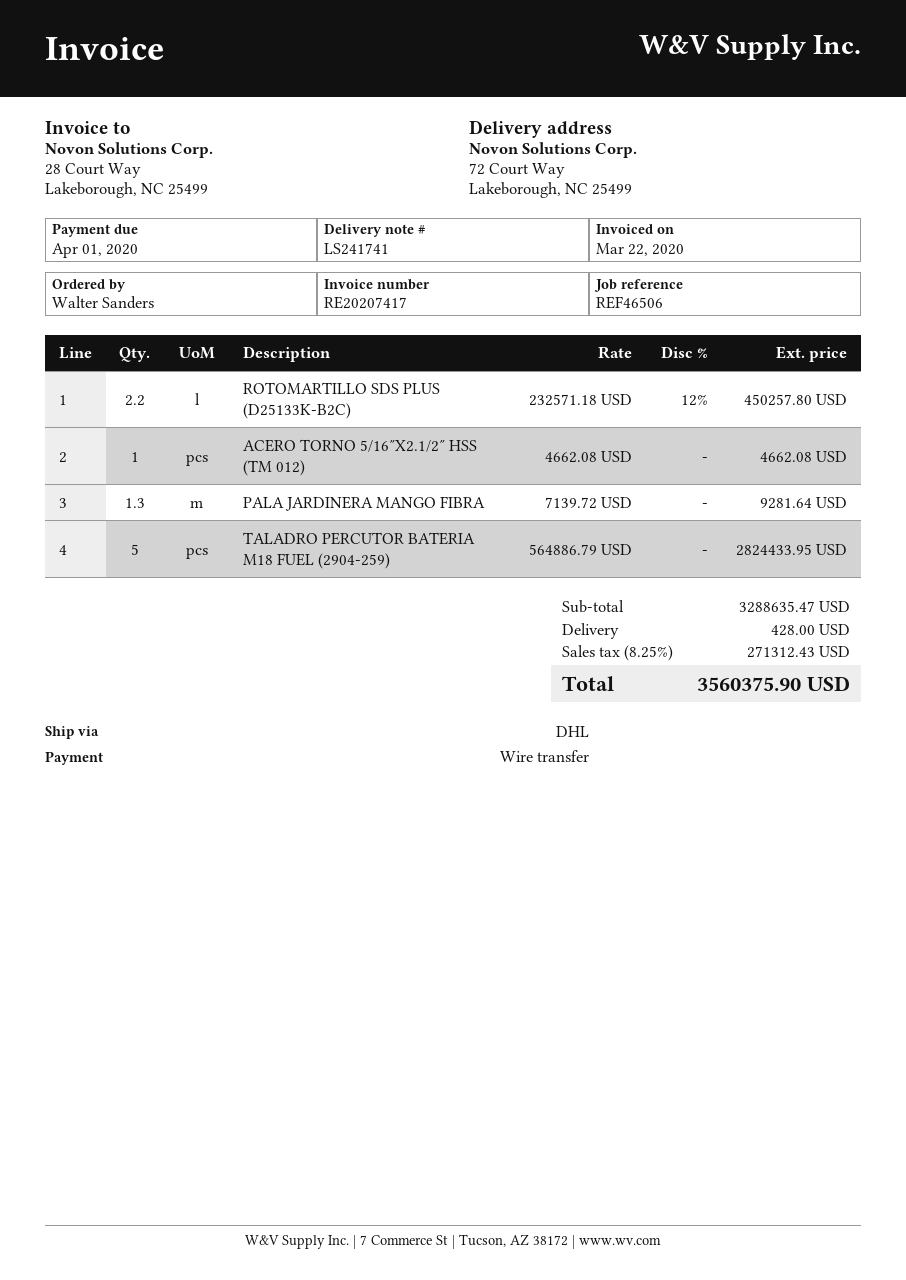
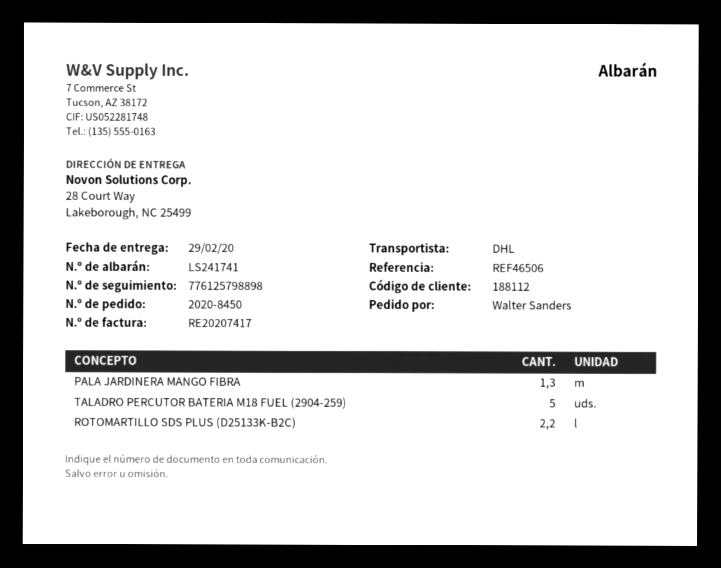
ship to: 72 Court Way, Lakeborough, NC 25499 -> 28 Court Way, Lakeborough, NC 25499
ACERO TORNO 5/16″X2.1/2″ HSS (TM 012): 1 -> none

